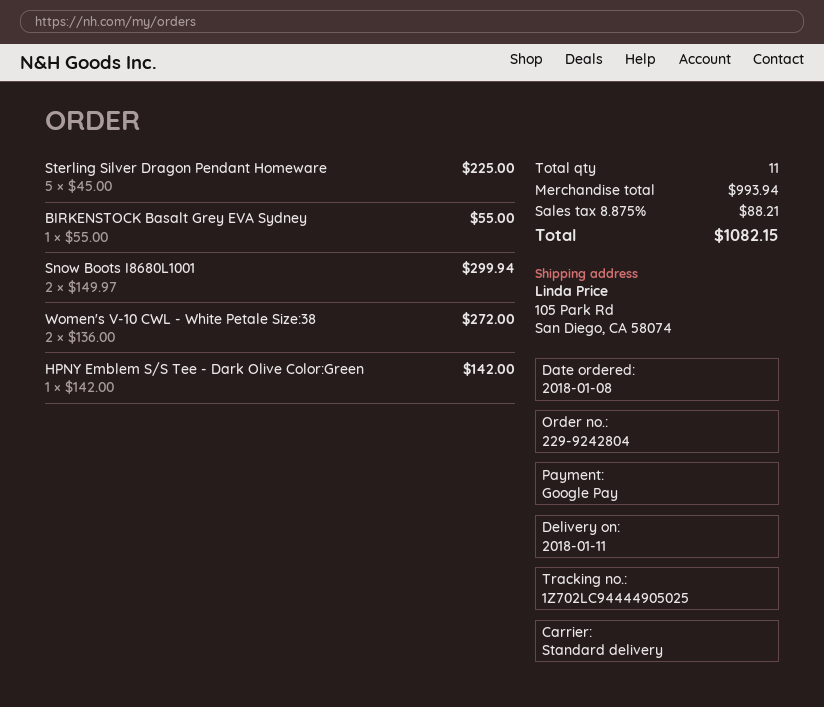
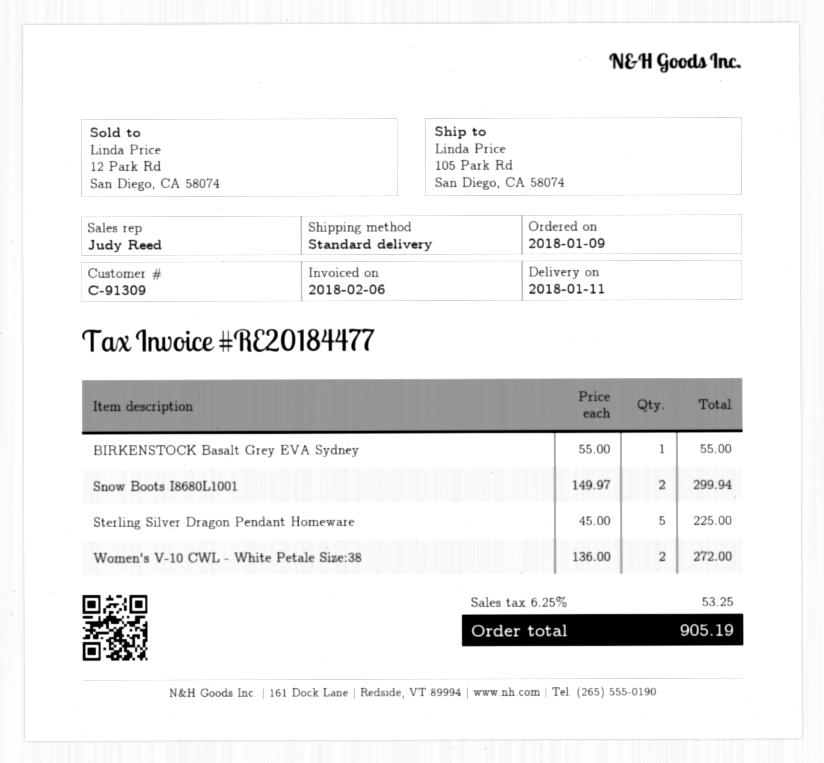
order date: 2018-01-08 -> 2018-01-09
HPNY Emblem S/S Tee - Dark Olive Color:Green: 1 x 142.00 = 142.00 -> none
tax: 8.875% = 88.21 -> 6.25% = 53.25
total: 1082.15 -> 905.19

